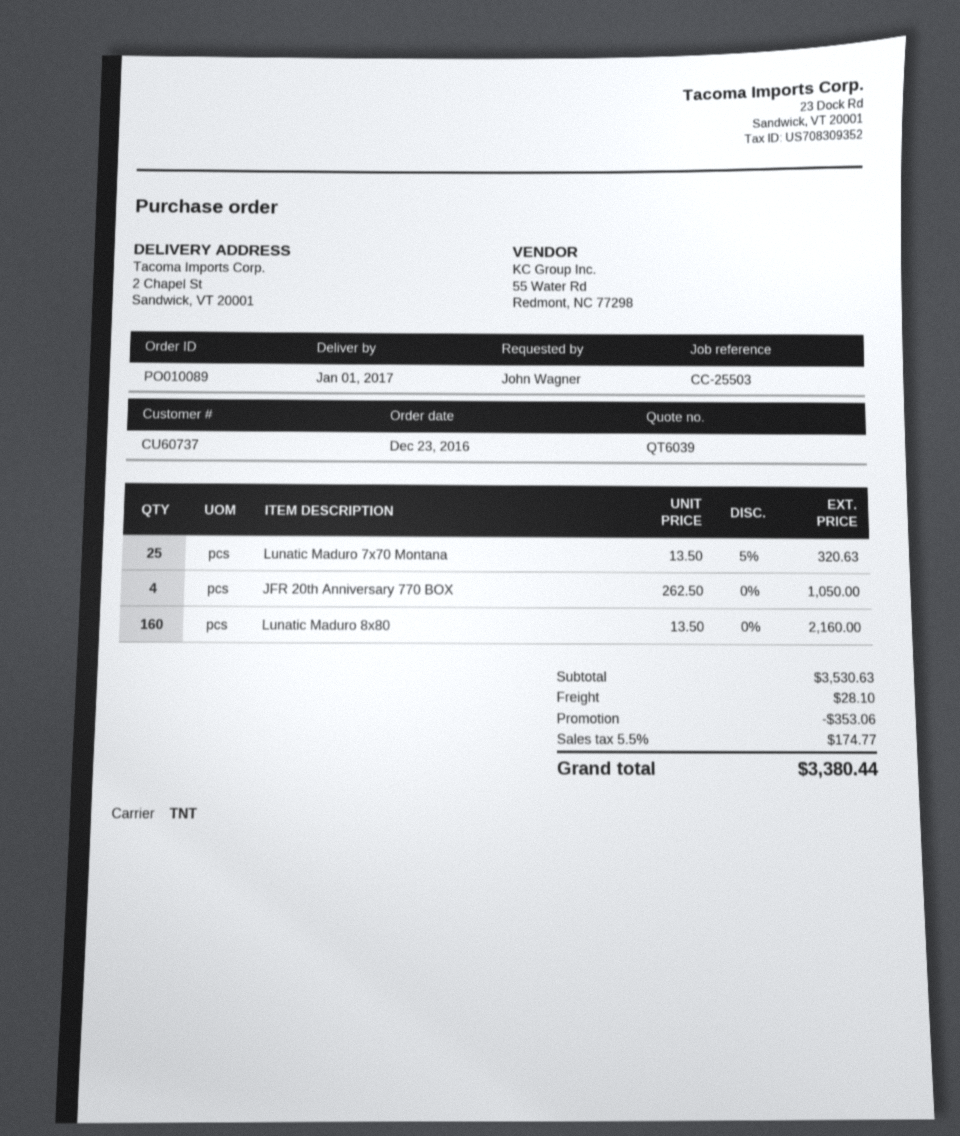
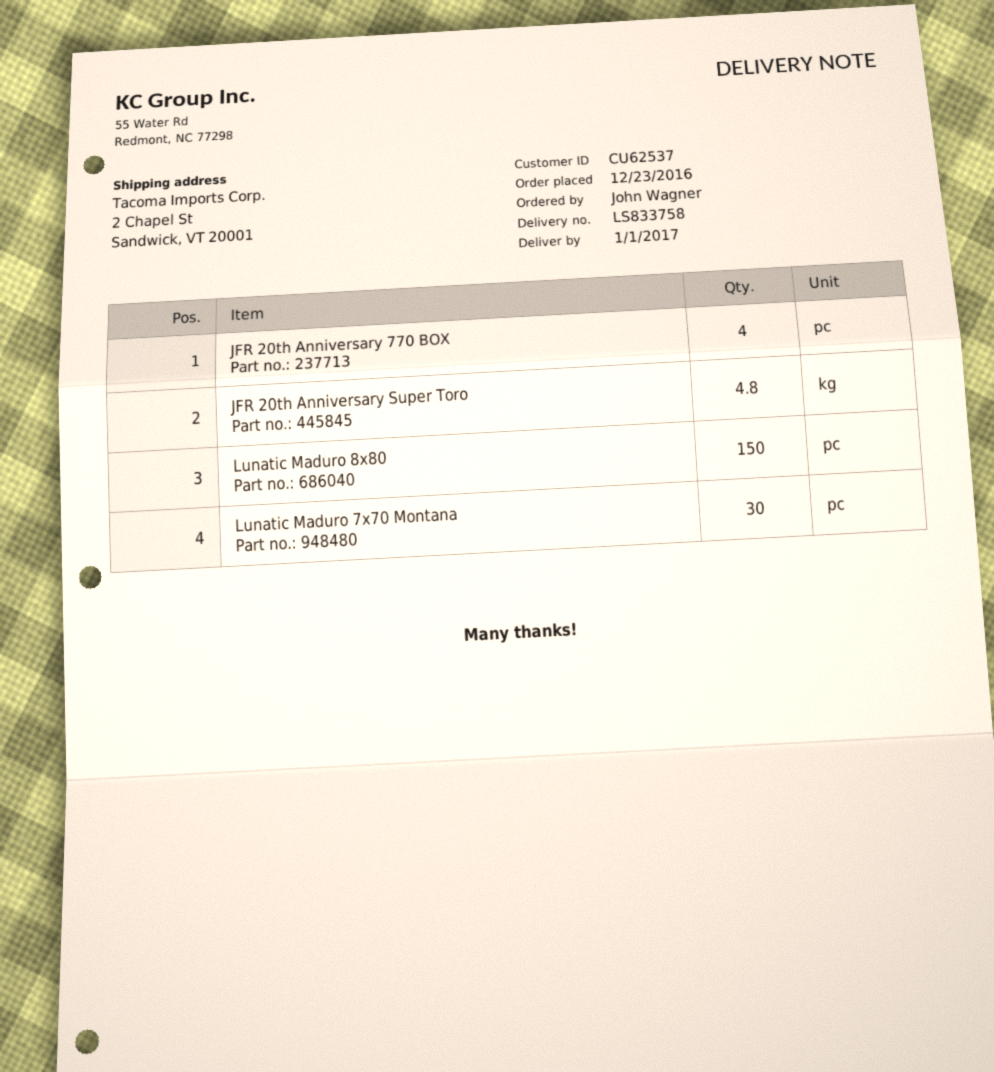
customer number: CU60737 -> CU62537
Lunatic Maduro 7x70 Montana: 25 -> 30
Lunatic Maduro 8x80: 160 -> 150
JFR 20th Anniversary Super Toro: none -> 4.8

